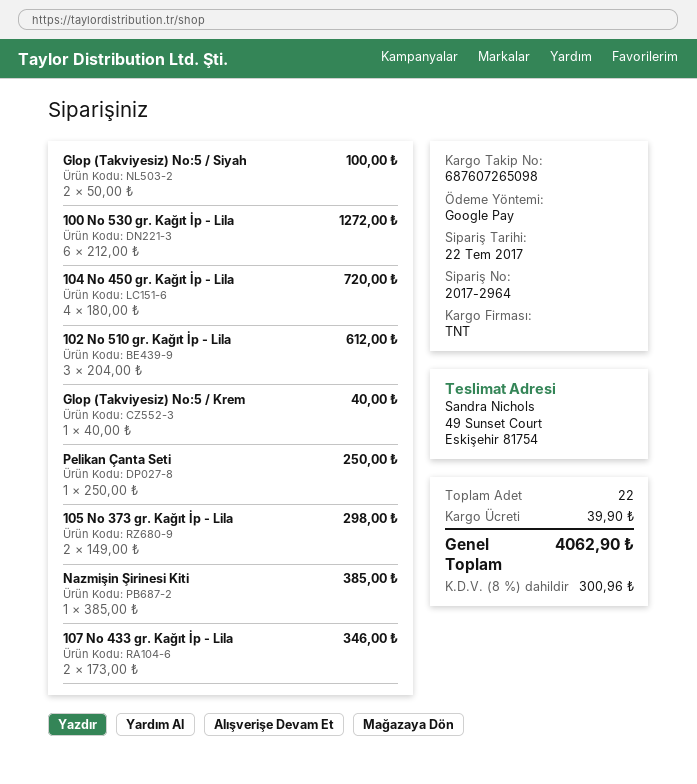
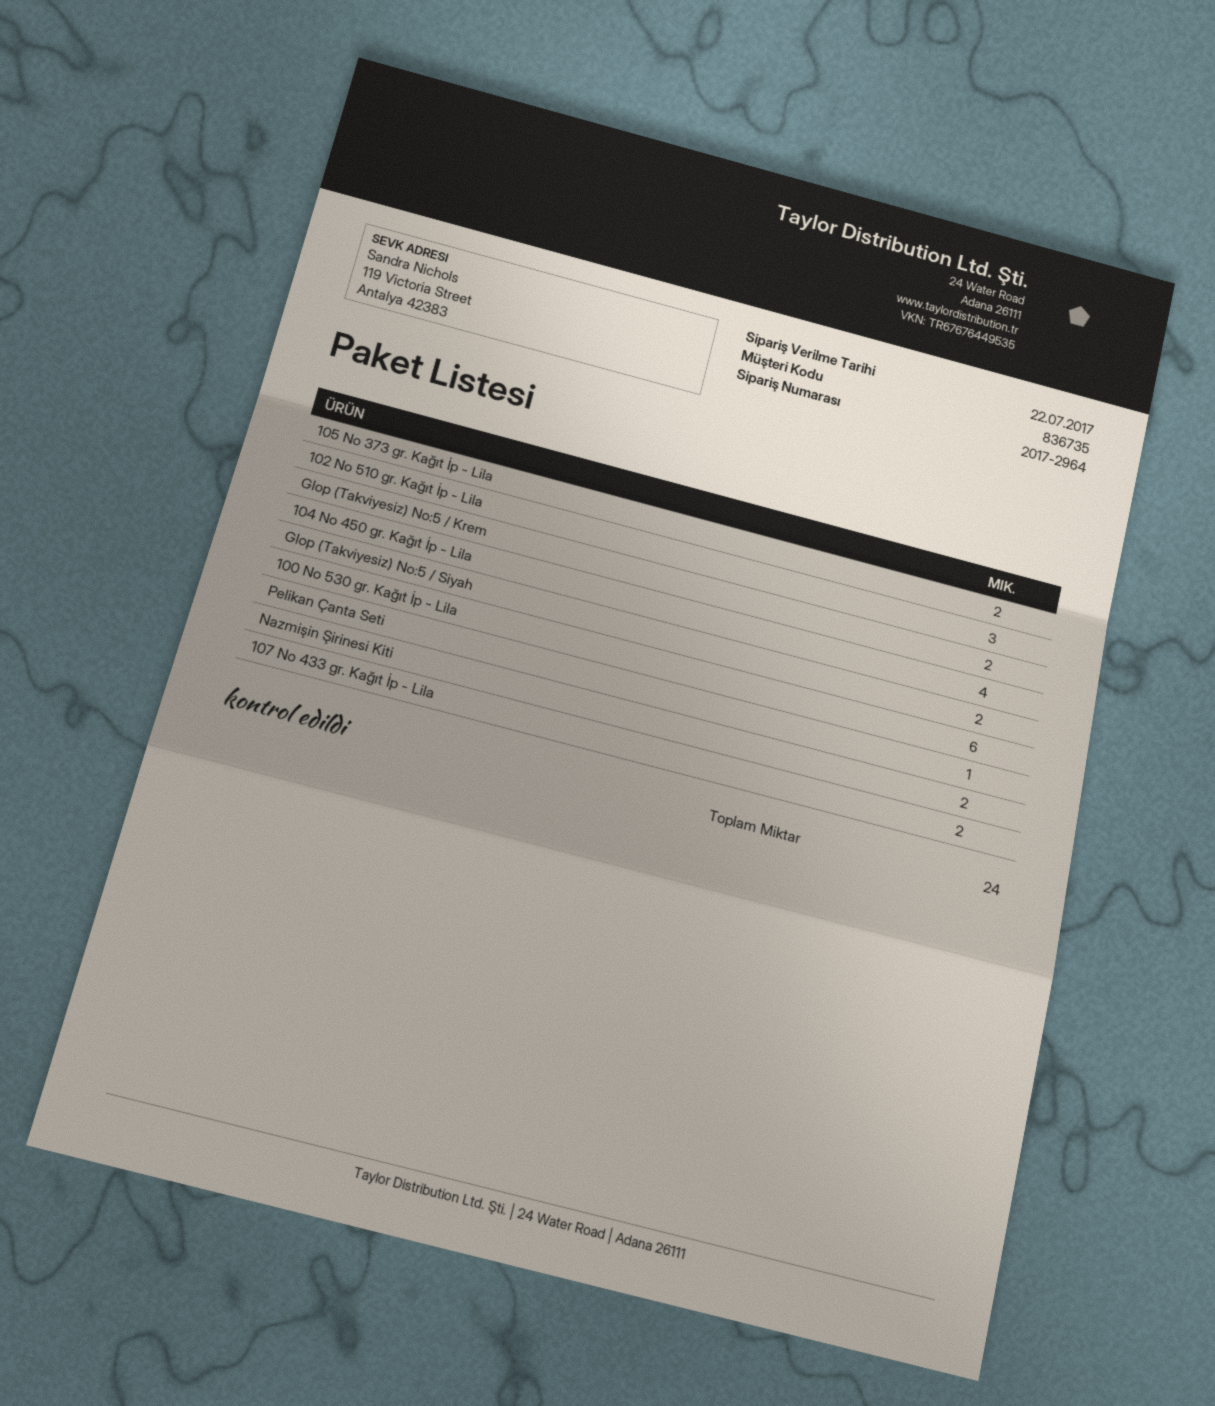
ship to: 49 Sunset Court, Eskişehir 81754 -> 119 Victoria Street, Antalya 42383
Glop (Takviyesiz) No:5 / Krem: 1 -> 2
Nazmişin Şirinesi Kiti: 1 -> 2
total quantity: 22 -> 24

